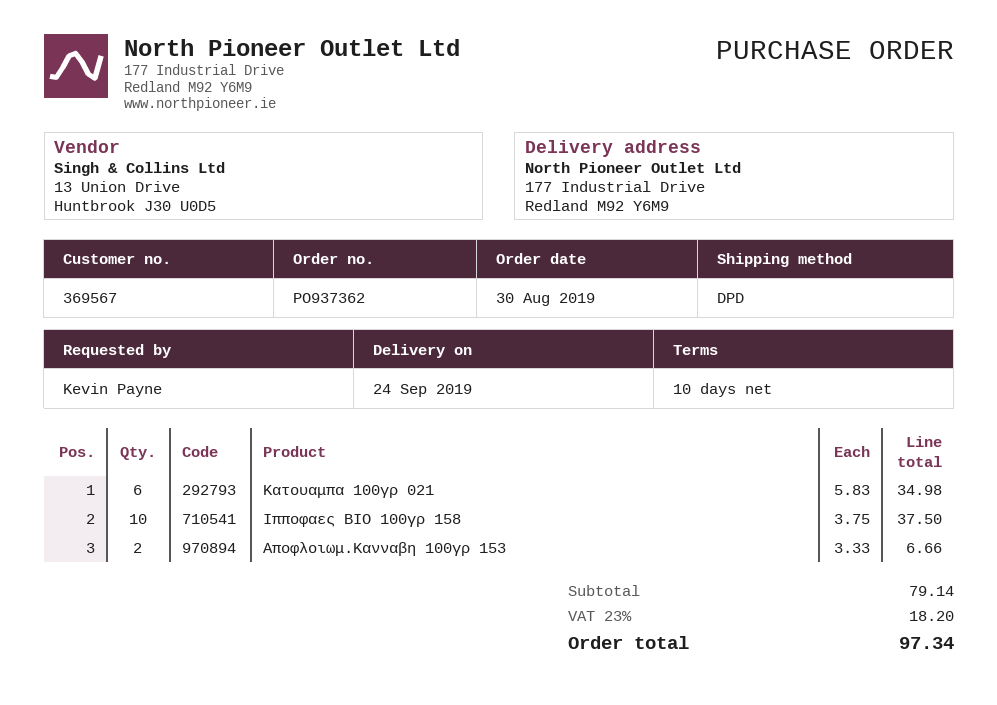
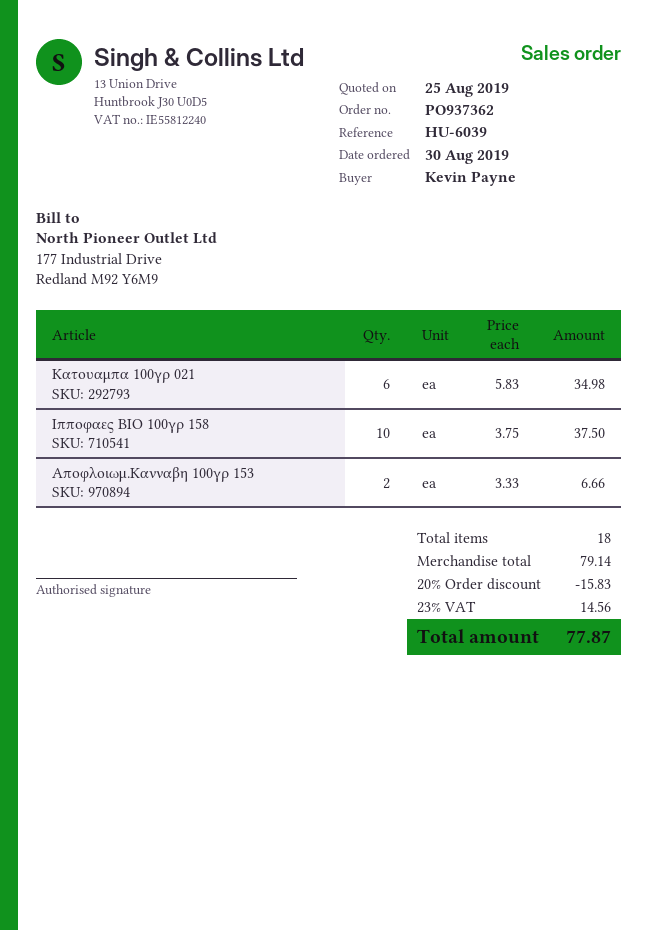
discount: none -> 20% = 15.83
tax: 23% = 18.20 -> 23% = 14.56
total: 97.34 -> 77.87

